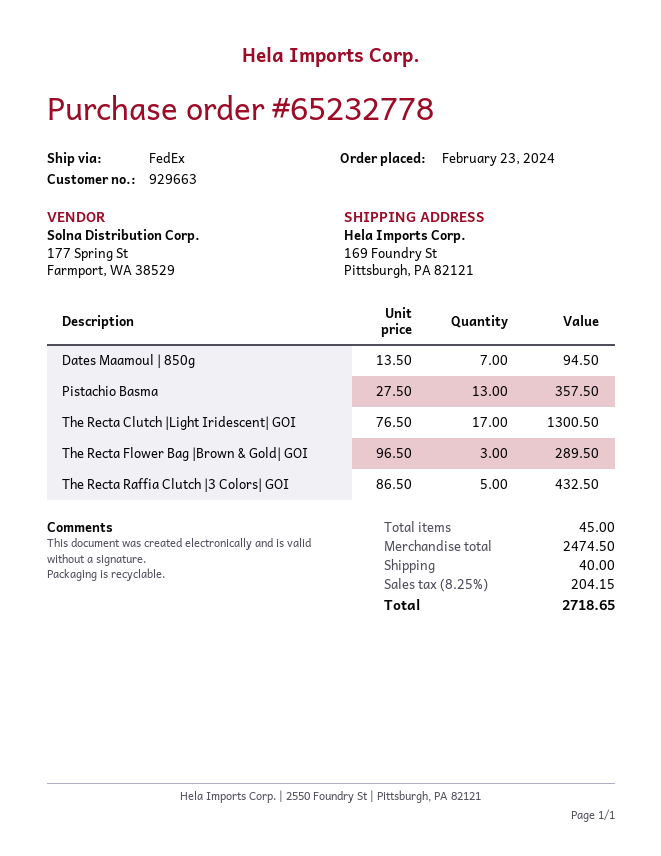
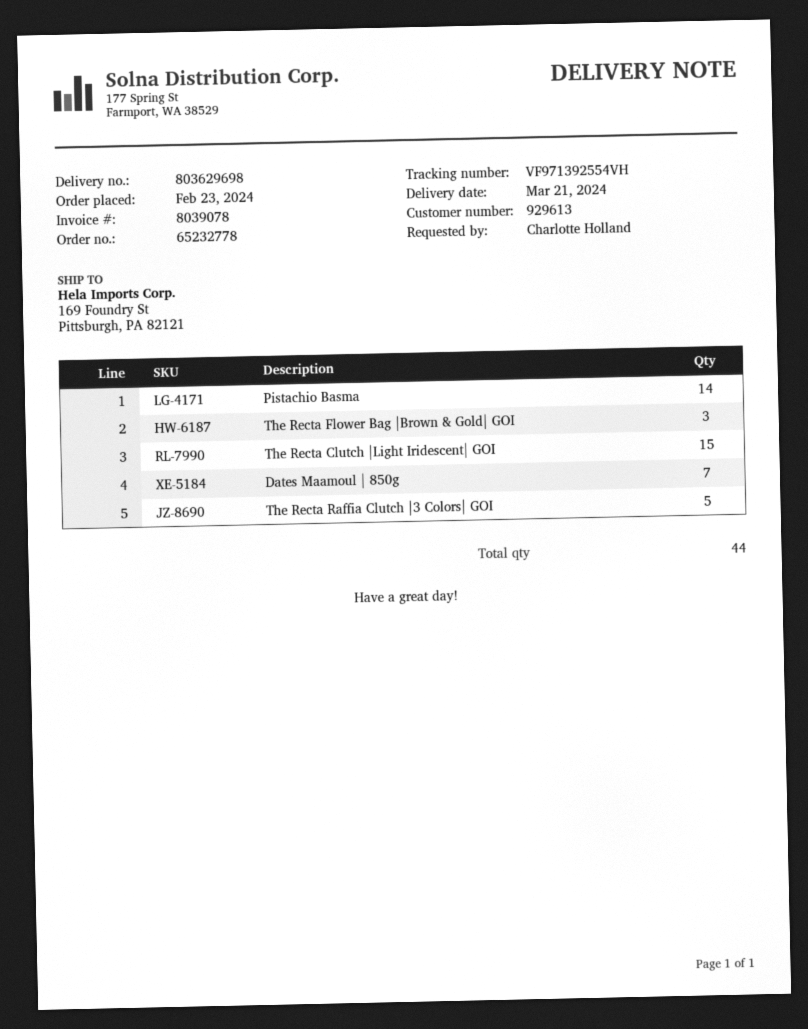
customer number: 929663 -> 929613
Pistachio Basma: 13 -> 14
The Recta Clutch |Light Iridescent| GOI: 17 -> 15
total quantity: 45 -> 44

